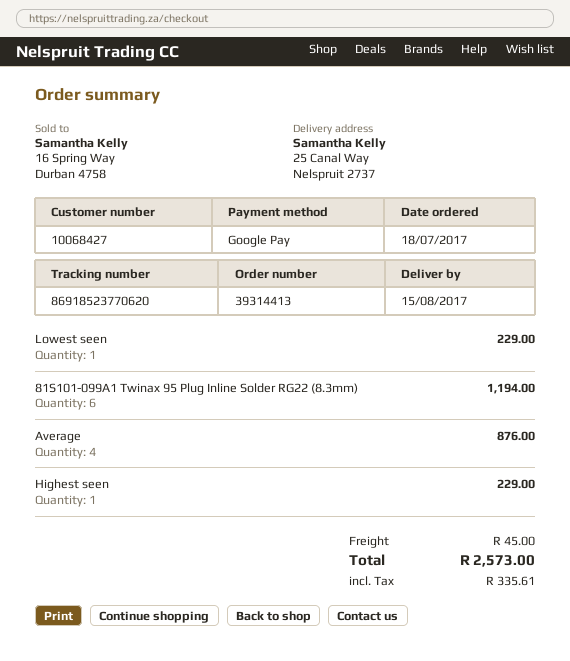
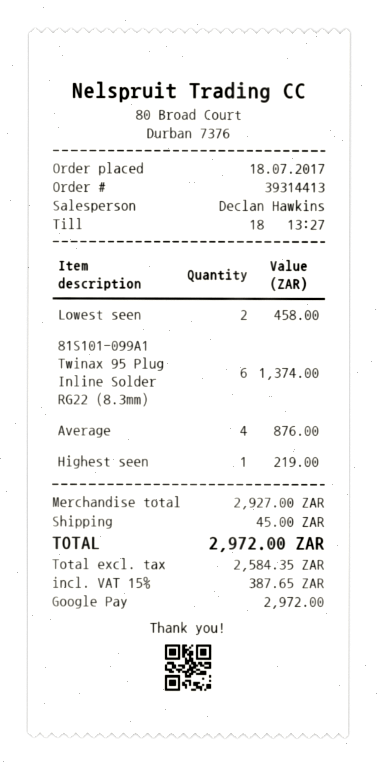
Lowest seen: 1 for 229.00 -> 2 for 458.00
81S101-099A1 Twinax 95 Plug Inline Solder RG22 (8.3mm): 6 for 1194.00 -> 6 for 1374.00
Highest seen: 1 for 229.00 -> 1 for 219.00
tax: 335.61 -> 387.65
total: 2573.00 -> 2972.00

